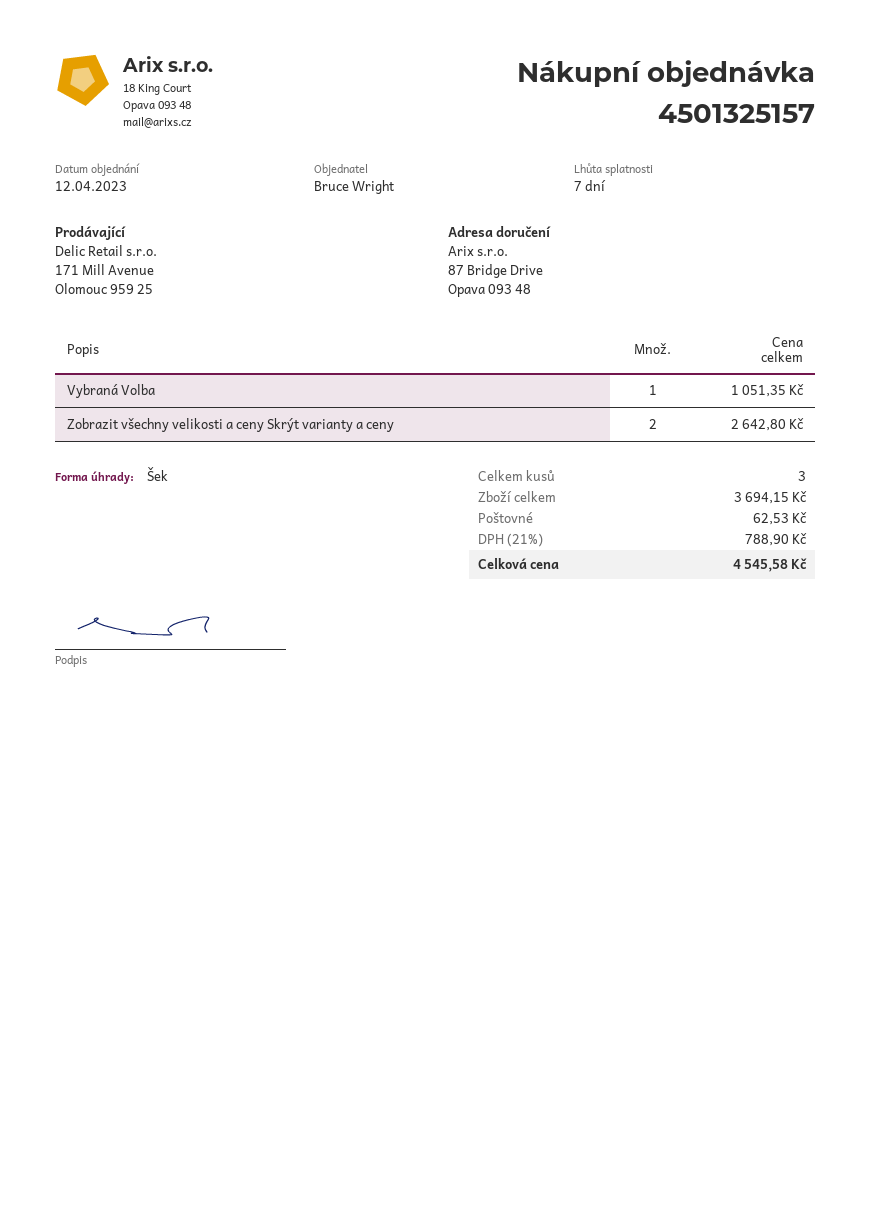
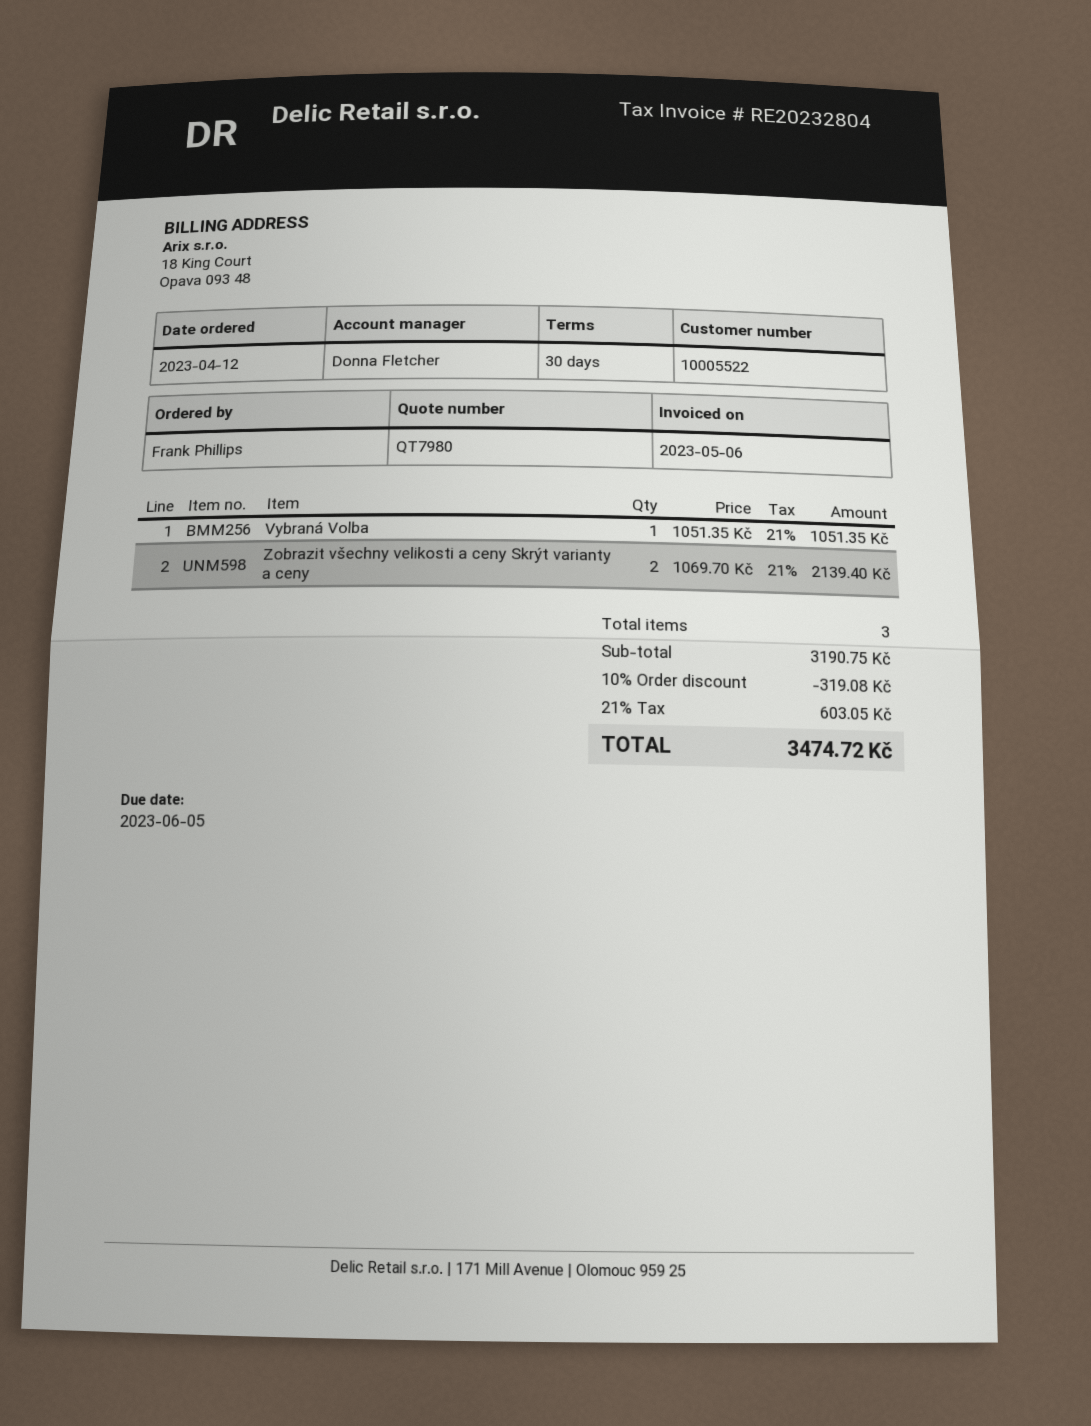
payment terms: 7 days -> 30 days
ordered by: Bruce Wright -> Frank Phillips
Zobrazit všechny velikosti a ceny Skrýt varianty a ceny: 2 for 2642.80 -> 2 for 2139.40
subtotal: 3694.15 -> 3190.75
discount: none -> 10% = 319.08
shipping: 62.53 -> none
tax: 21% = 788.90 -> 21% = 603.05
total: 4545.58 -> 3474.72

